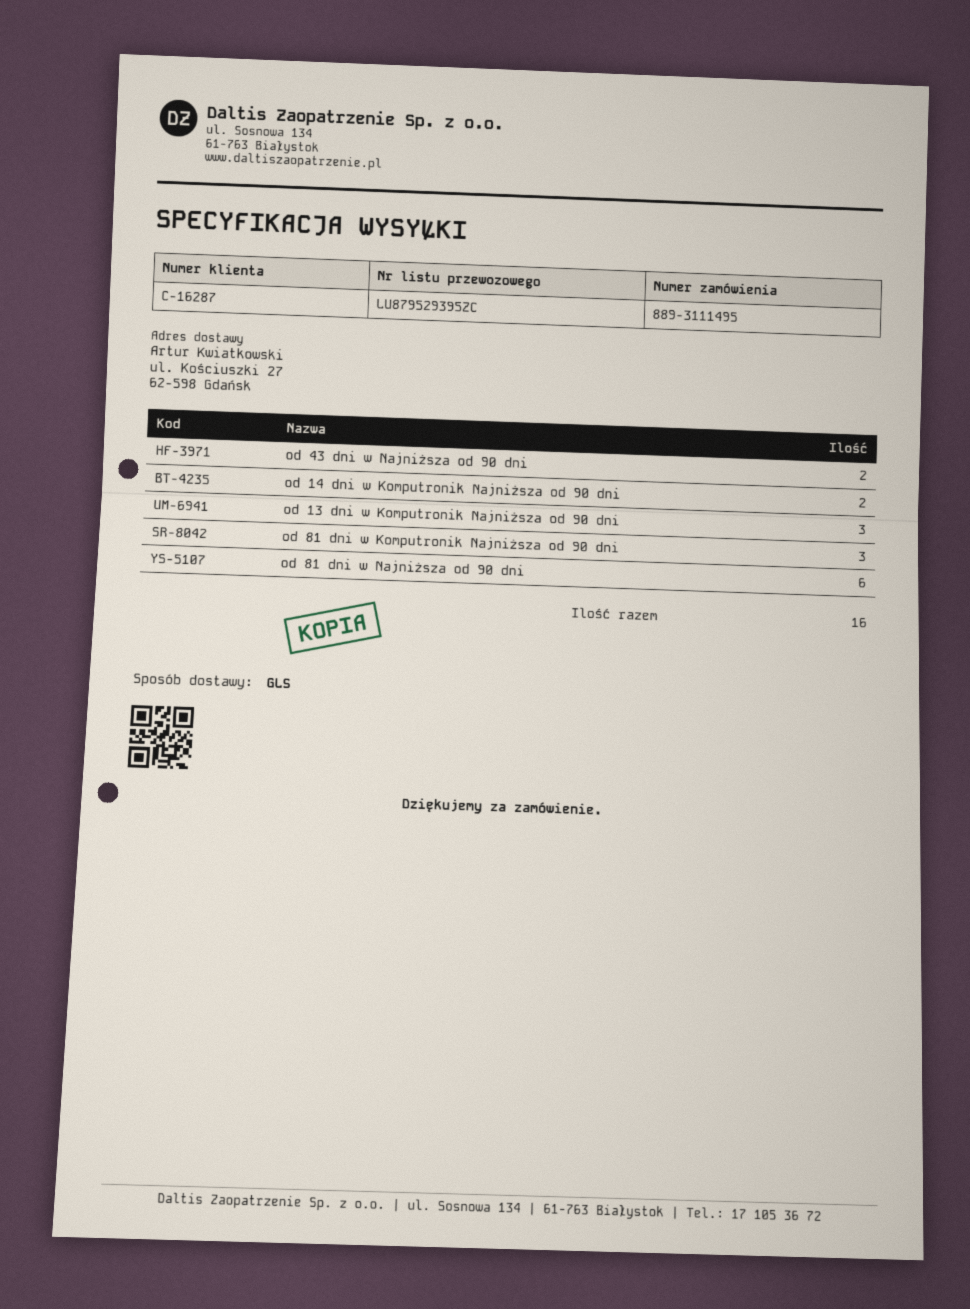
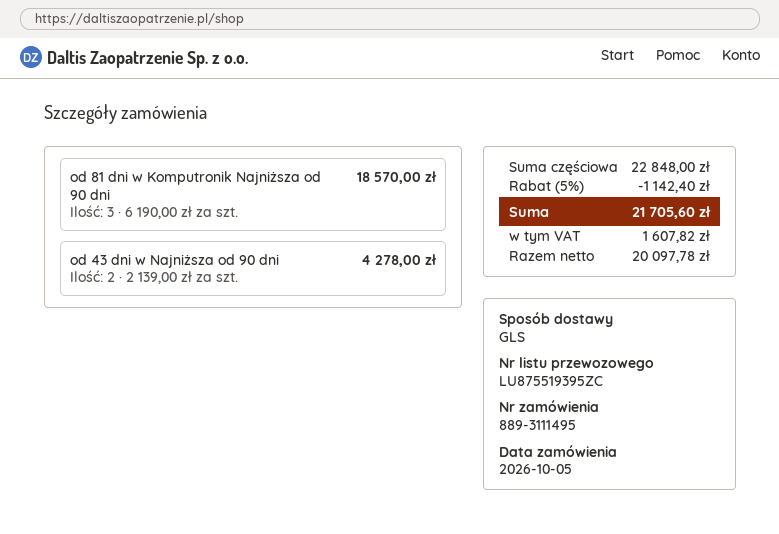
tracking number: LU879529395ZC -> LU875519395ZC
od 14 dni w Komputronik Najniższa od 90 dni: 2 -> none
od 13 dni w Komputronik Najniższa od 90 dni: 3 -> none
od 81 dni w Najniższa od 90 dni: 6 -> none

